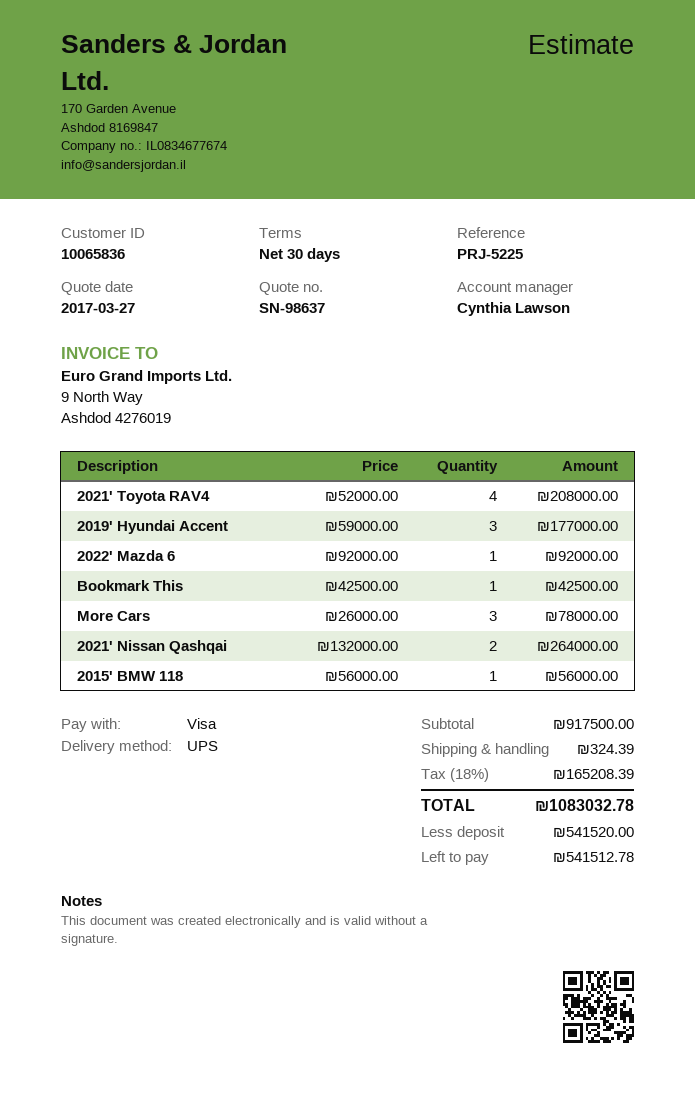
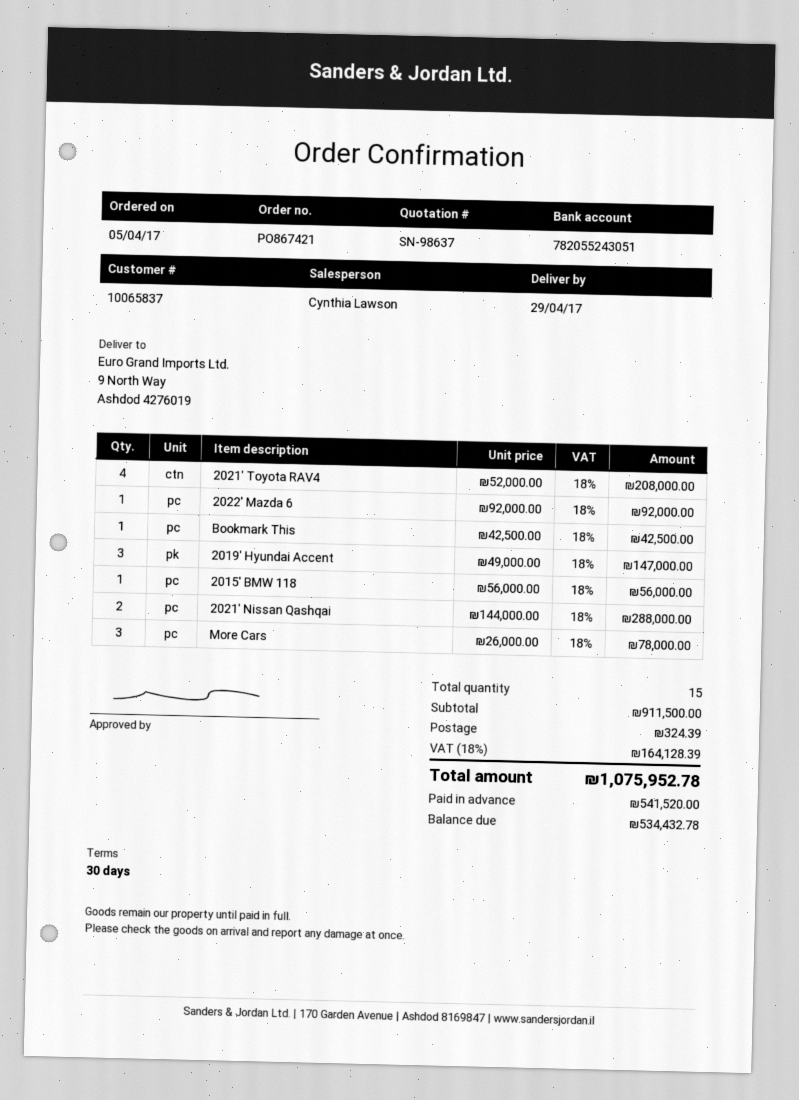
customer number: 10065836 -> 10065837
2019' Hyundai Accent: 3 x 59000.00 = 177000.00 -> 3 x 49000.00 = 147000.00
2021' Nissan Qashqai: 2 x 132000.00 = 264000.00 -> 2 x 144000.00 = 288000.00
subtotal: 917500.00 -> 911500.00
tax: 18% = 165208.39 -> 18% = 164128.39
total: 1083032.78 -> 1075952.78
balance: 541512.78 -> 534432.78

